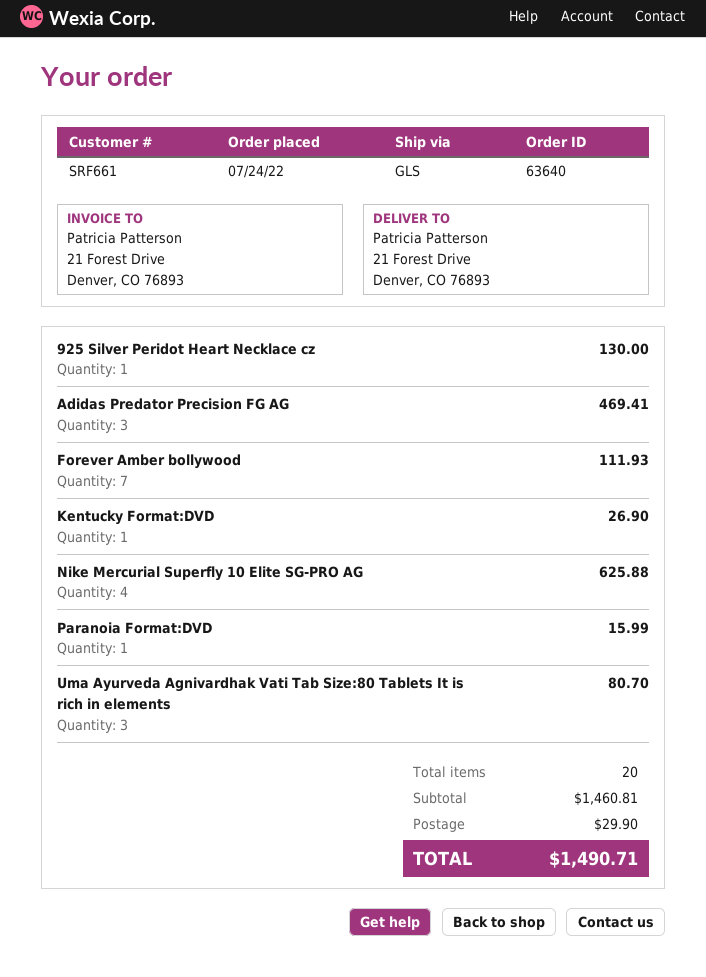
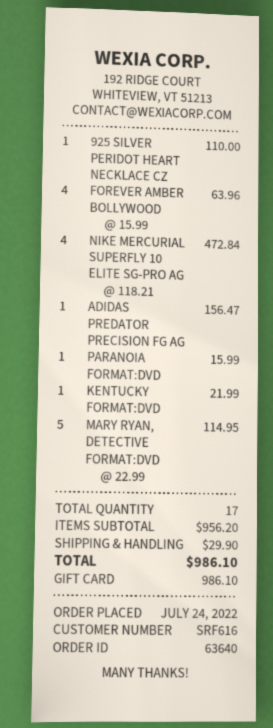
customer number: SRF661 -> SRF616
925 Silver Peridot Heart Necklace cz: 1 for 130.00 -> 1 for 110.00
Adidas Predator Precision FG AG: 3 for 469.41 -> 1 for 156.47
Forever Amber bollywood: 7 for 111.93 -> 4 for 63.96
Kentucky Format:DVD: 1 for 26.90 -> 1 for 21.99
Nike Mercurial Superfly 10 Elite SG-PRO AG: 4 for 625.88 -> 4 for 472.84
Uma Ayurveda Agnivardhak Vati Tab Size:80 Tablets It is rich in elements: 3 for 80.70 -> none
MARY RYAN, DETECTIVE FORMAT:DVD: none -> 5 for 114.95
total quantity: 20 -> 17
subtotal: 1460.81 -> 956.20
total: 1490.71 -> 986.10

